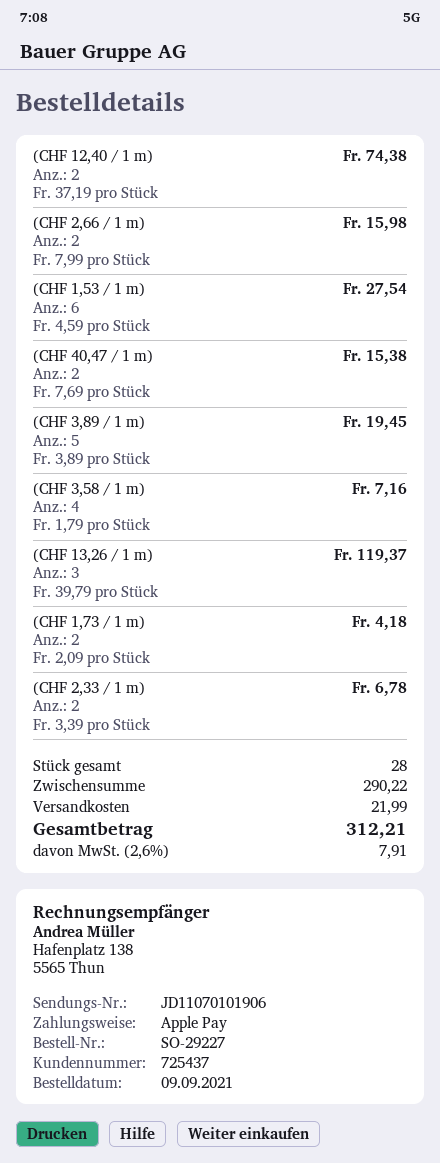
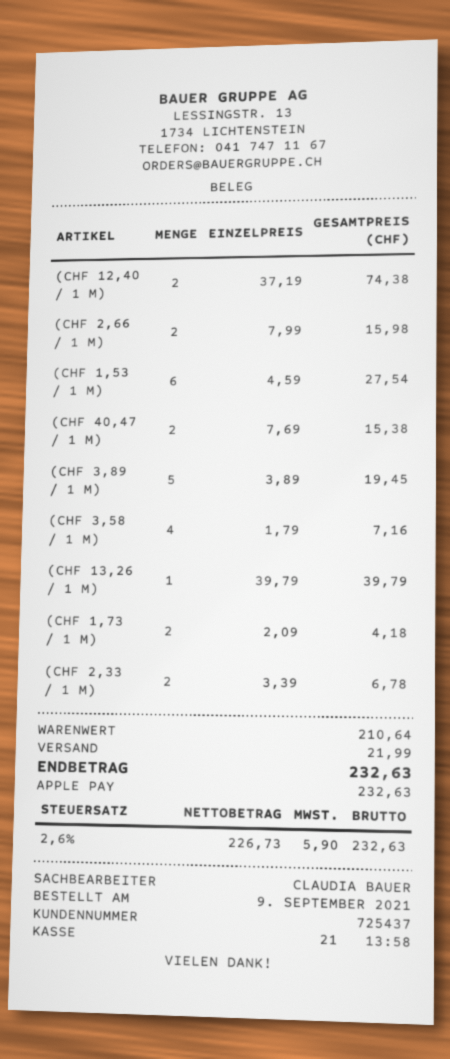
(CHF 13,26 / 1 m): 3 x 39.79 = 119.37 -> 1 x 39.79 = 39.79
subtotal: 290.22 -> 210.64
tax: 2.6% = 7.91 -> 2.6% = 5.90
total: 312.21 -> 232.63

